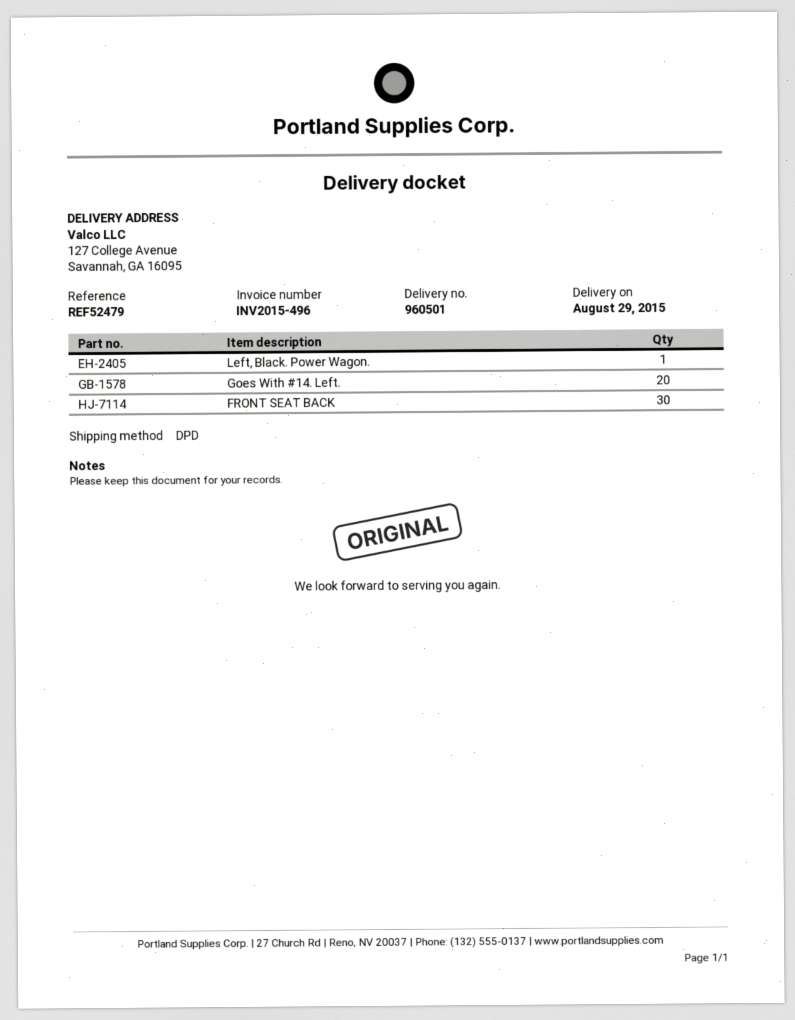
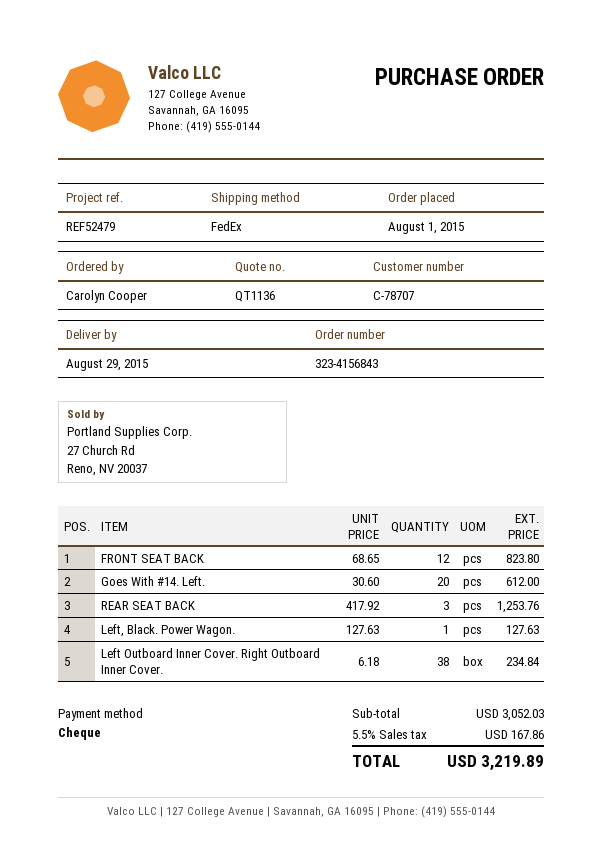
shipping method: DPD -> FedEx
FRONT SEAT BACK: 30 -> 12
REAR SEAT BACK: none -> 3
Left Outboard Inner Cover. Right Outboard Inner Cover.: none -> 38

